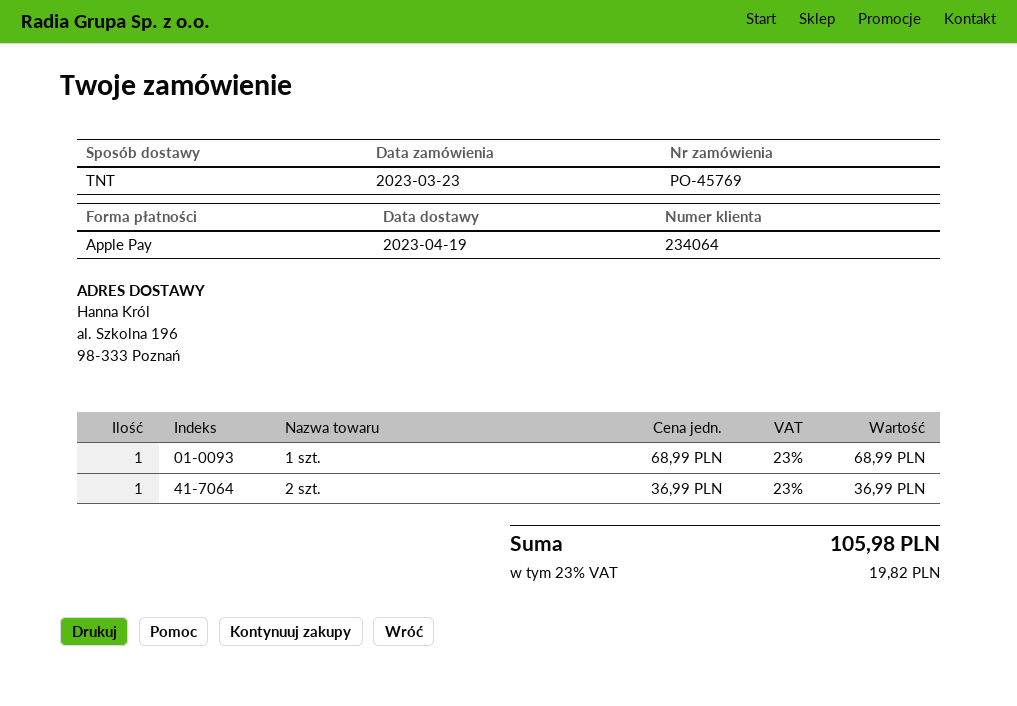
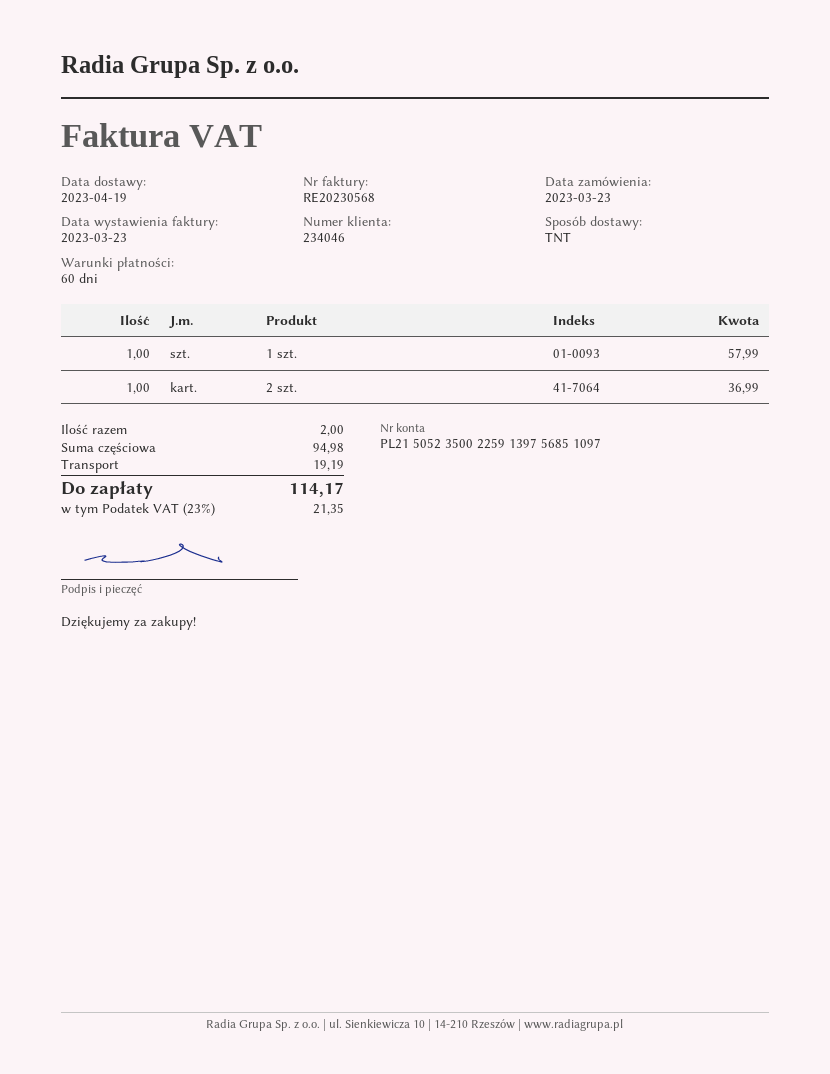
customer number: 234064 -> 234046
1 szt.: 1 for 68.99 -> 1 for 57.99
shipping: none -> 19.19
tax: 23% = 19.82 -> 23% = 21.35
total: 105.98 -> 114.17

